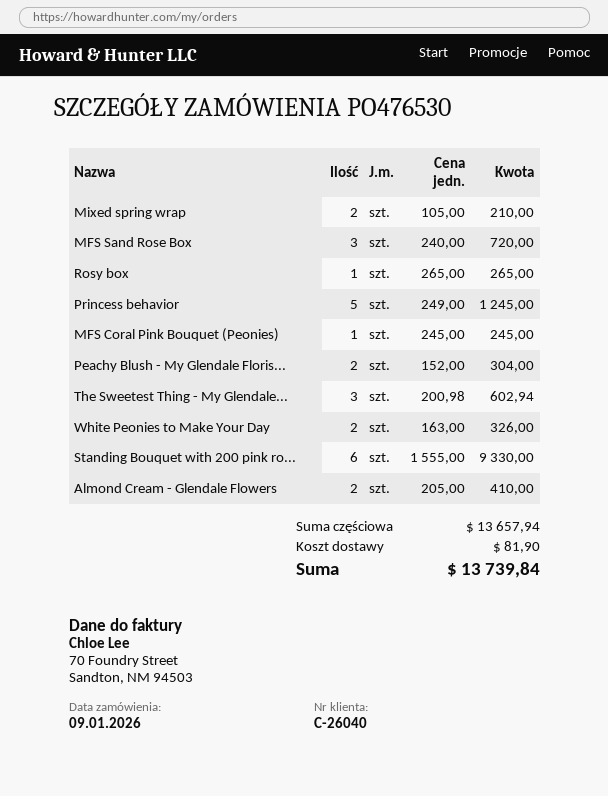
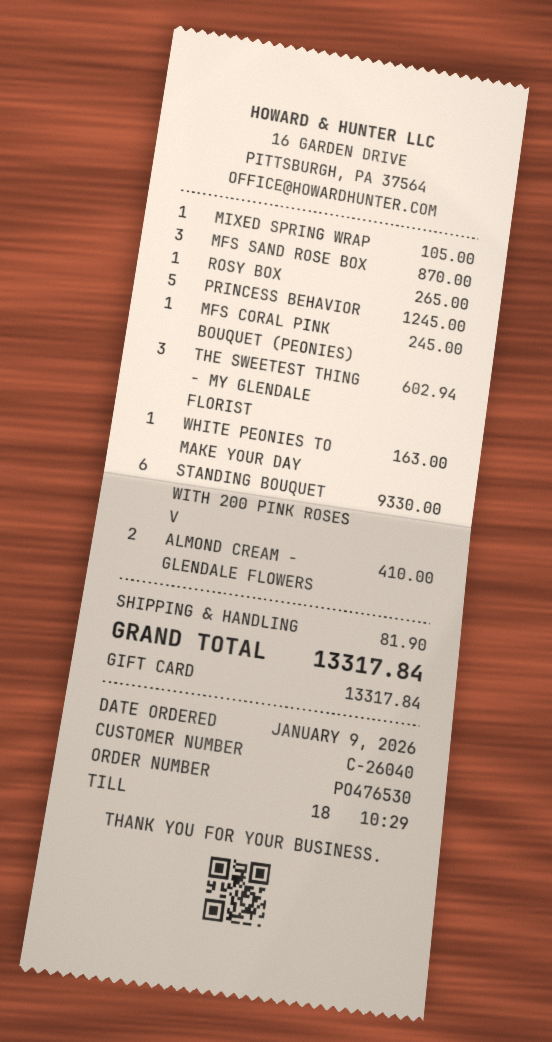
Mixed spring wrap: 2 for 210.00 -> 1 for 105.00
MFS Sand Rose Box: 3 for 720.00 -> 3 for 870.00
Peachy Blush - My Glendale Floris...: 2 for 304.00 -> none
White Peonies to Make Your Day: 2 for 326.00 -> 1 for 163.00
total: 13739.84 -> 13317.84

